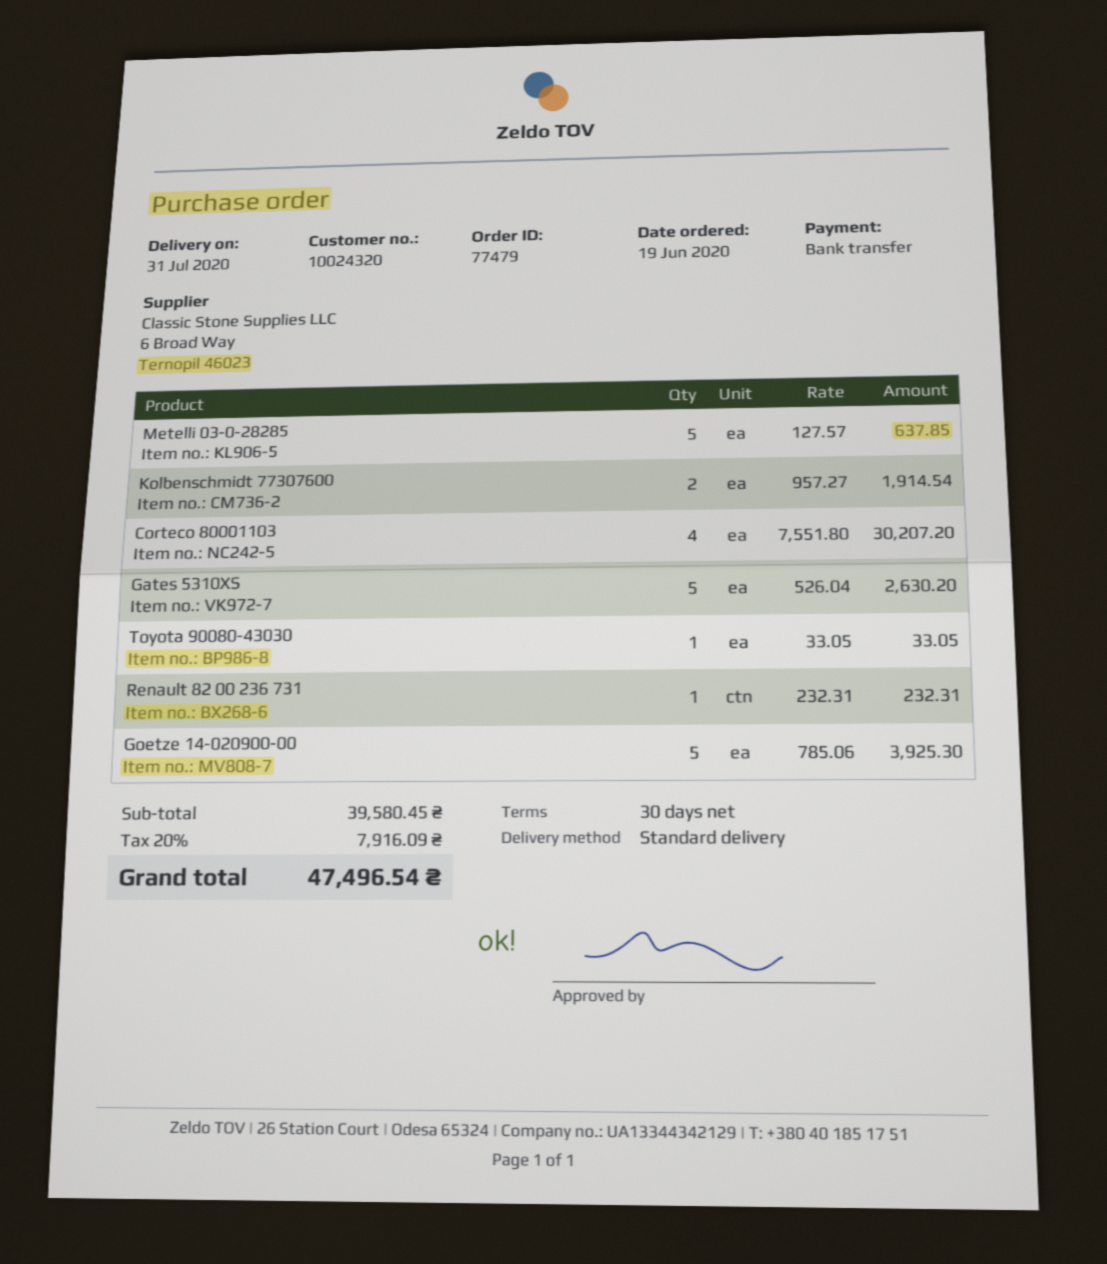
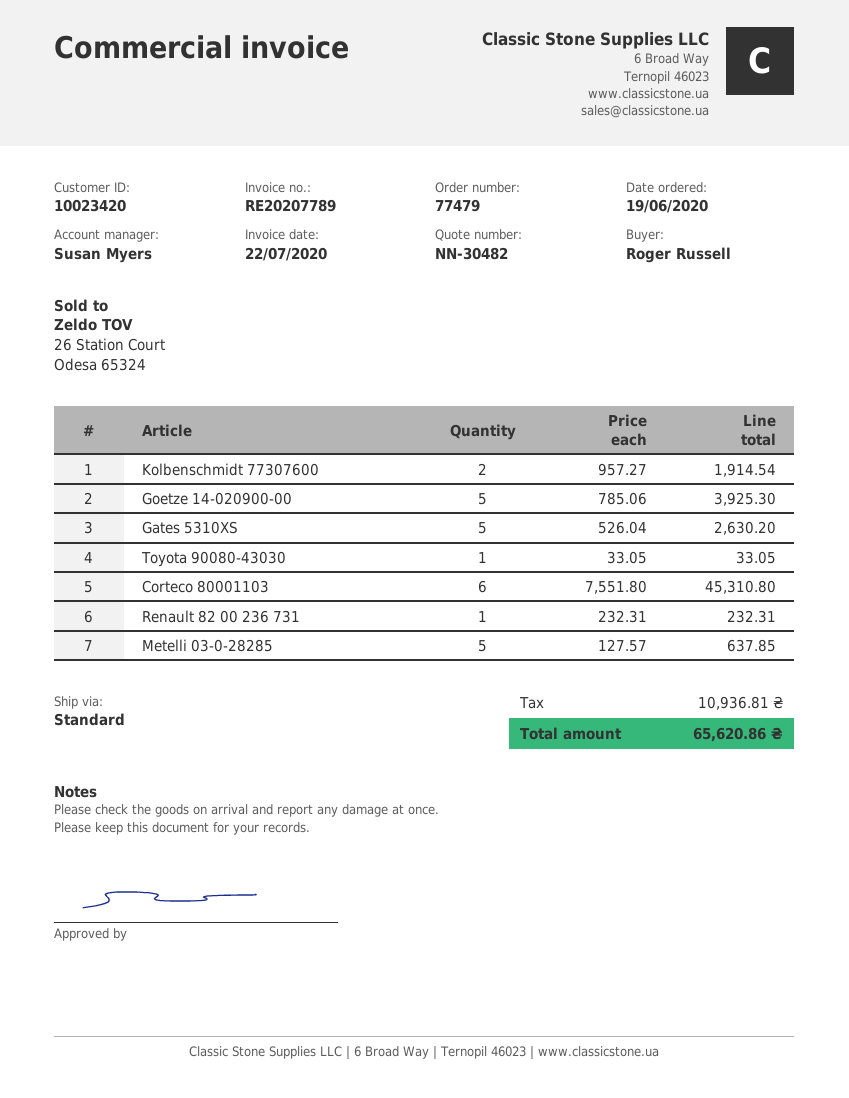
customer number: 10024320 -> 10023420
Corteco 80001103: 4 x 7551.80 = 30207.20 -> 6 x 7551.80 = 45310.80
tax: 7916.09 -> 10936.81
total: 47496.54 -> 65620.86

